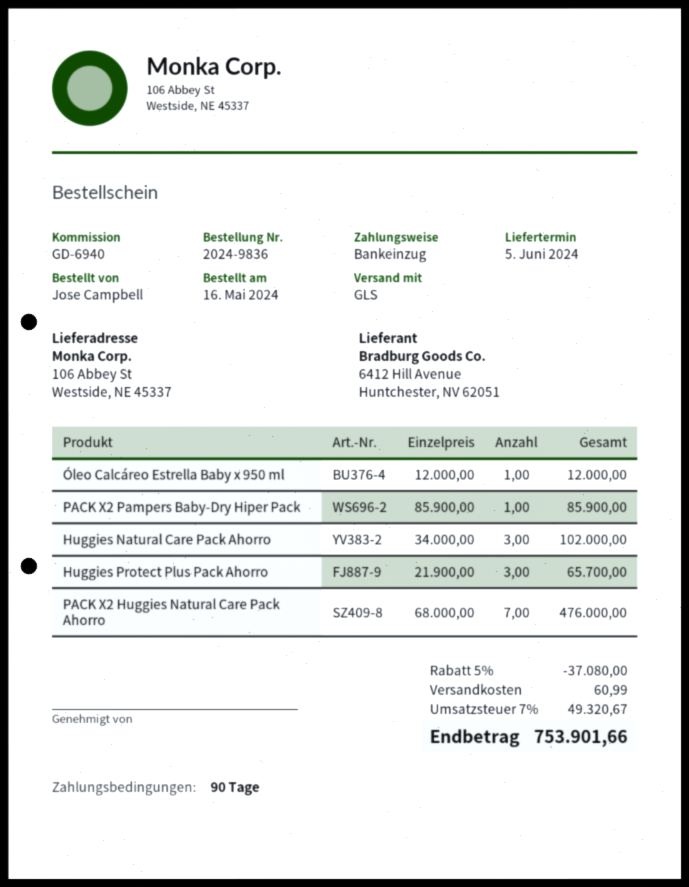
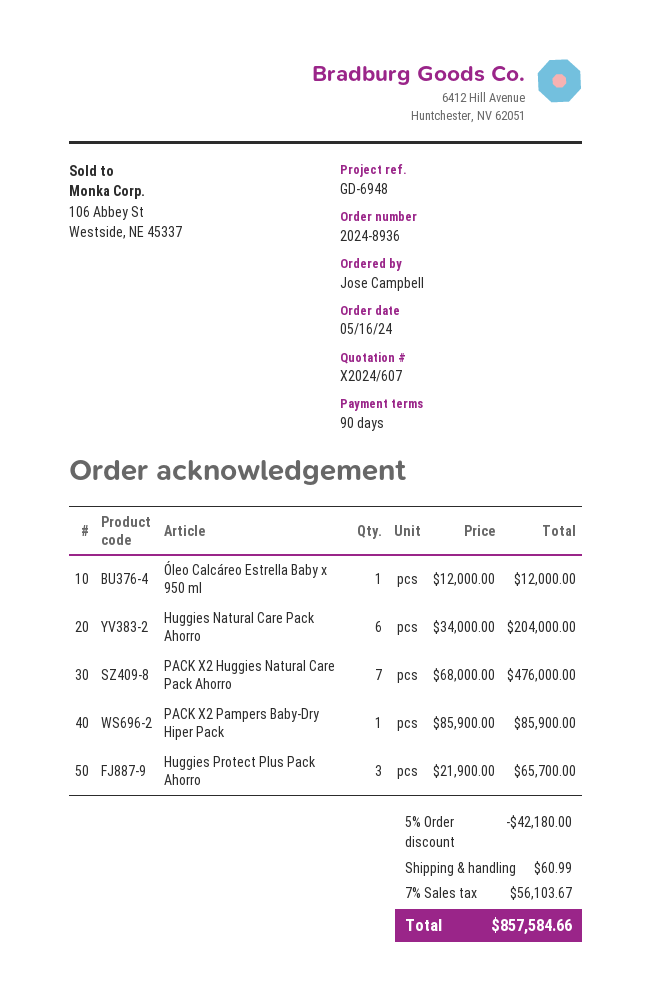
order number: 2024-9836 -> 2024-8936
reference: GD-6940 -> GD-6948
Huggies Natural Care Pack Ahorro: 3 x 34000.00 = 102000.00 -> 6 x 34000.00 = 204000.00
discount: 5% = 37080.00 -> 5% = 42180.00
tax: 7% = 49320.67 -> 7% = 56103.67
total: 753901.66 -> 857584.66

